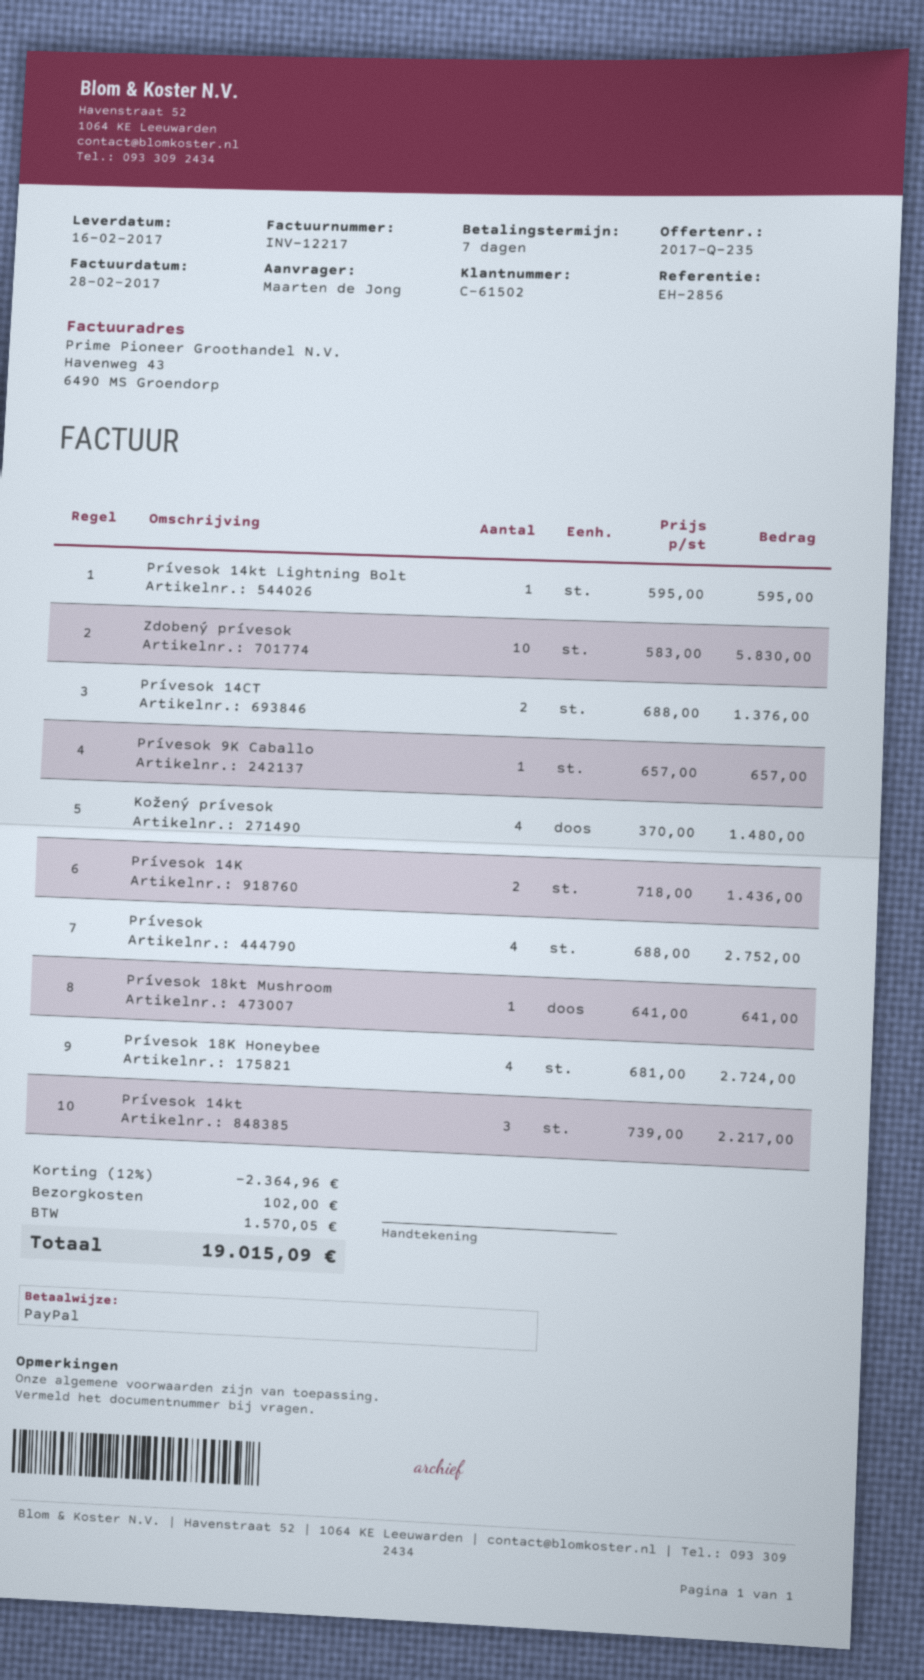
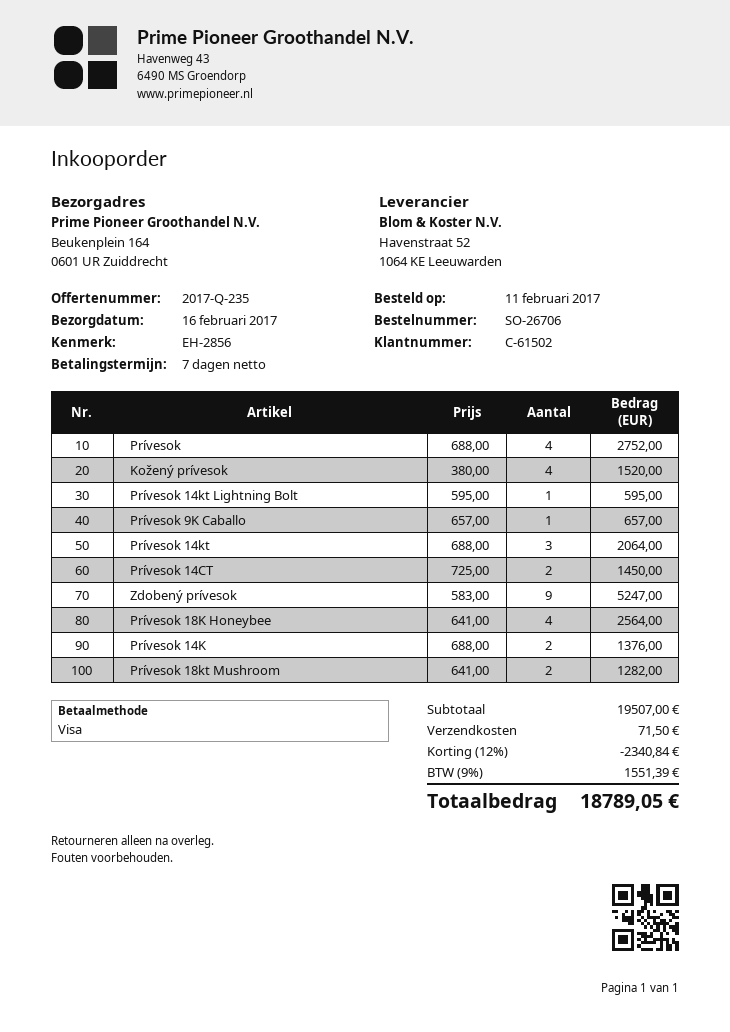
payment method: PayPal -> Visa
Zdobený prívesok: 10 x 583.00 = 5830.00 -> 9 x 583.00 = 5247.00
Prívesok 14CT: 2 x 688.00 = 1376.00 -> 2 x 725.00 = 1450.00
Kožený prívesok: 4 x 370.00 = 1480.00 -> 4 x 380.00 = 1520.00
Prívesok 14K: 2 x 718.00 = 1436.00 -> 2 x 688.00 = 1376.00
Prívesok 18kt Mushroom: 1 x 641.00 = 641.00 -> 2 x 641.00 = 1282.00
Prívesok 18K Honeybee: 4 x 681.00 = 2724.00 -> 4 x 641.00 = 2564.00
Prívesok 14kt: 3 x 739.00 = 2217.00 -> 3 x 688.00 = 2064.00
discount: 12% = 2364.96 -> 12% = 2340.84
shipping: 102.00 -> 71.50
tax: 1570.05 -> 1551.39
total: 19015.09 -> 18789.05

